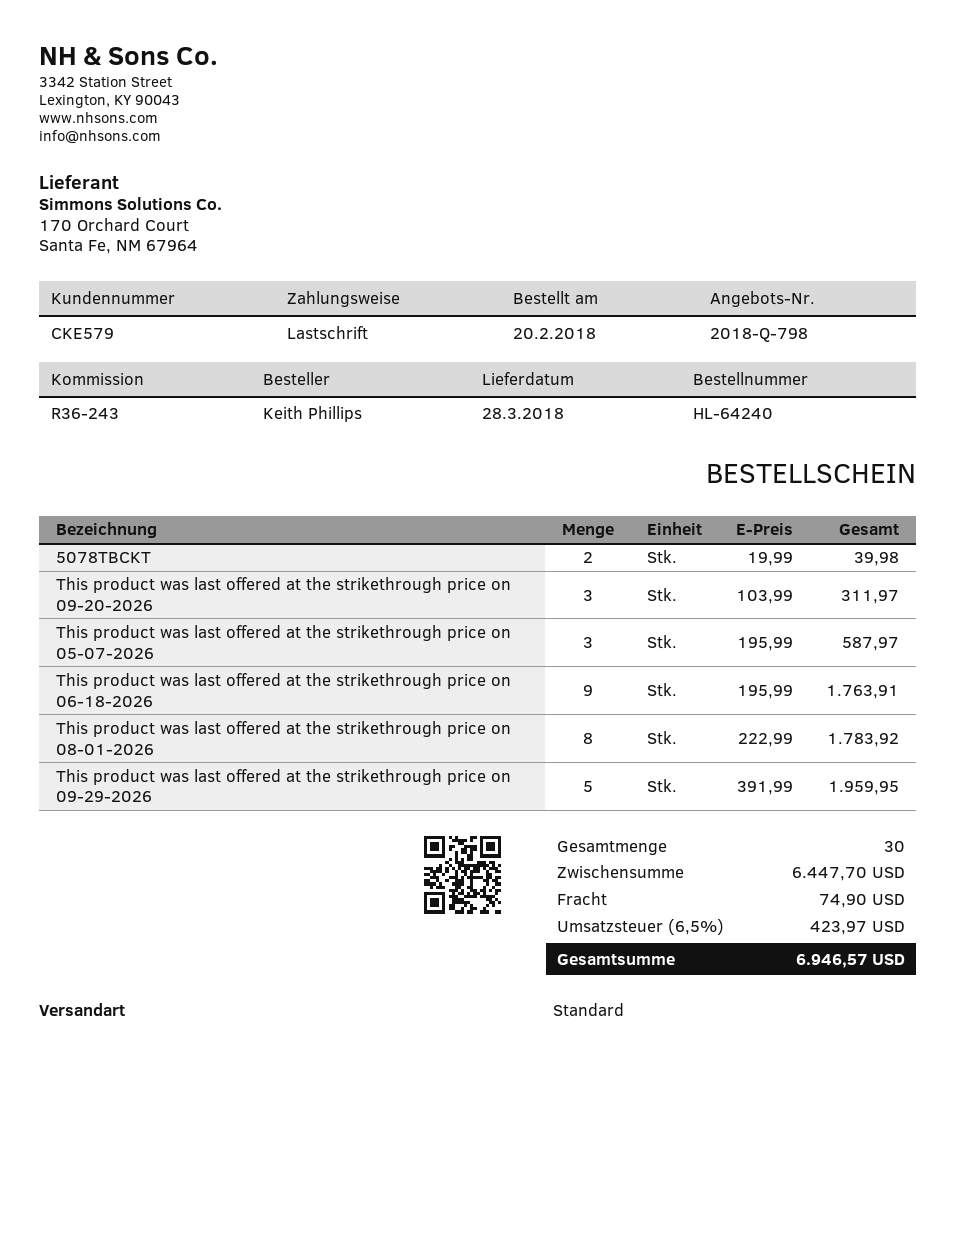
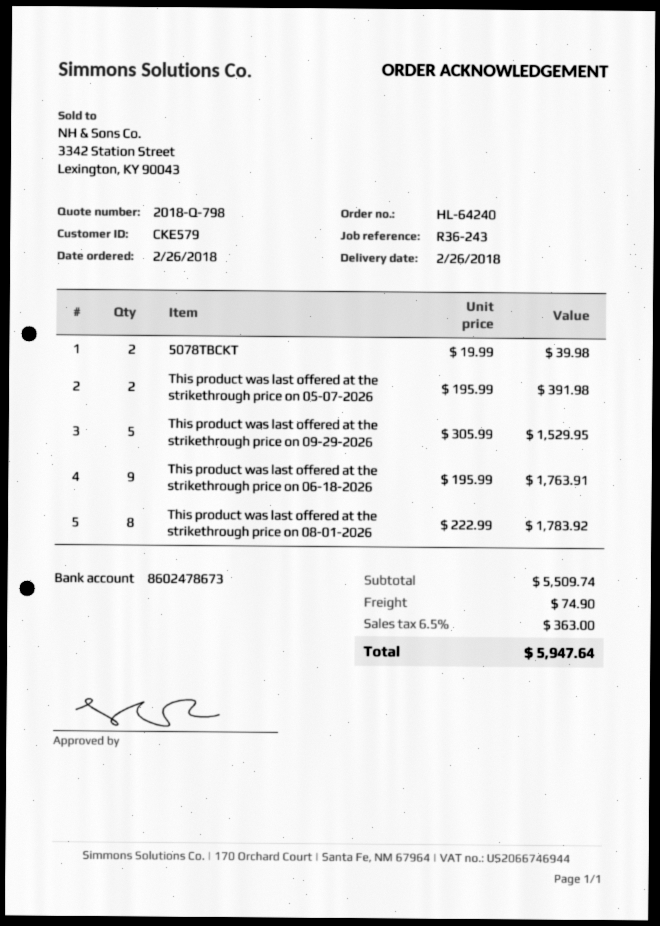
order date: 2018-02-20 -> 2018-02-26
delivery date: 2018-03-28 -> 2018-02-26
This product was last offered at the strikethrough price on 09-20-2026: 3 x 103.99 = 311.97 -> none
This product was last offered at the strikethrough price on 05-07-2026: 3 x 195.99 = 587.97 -> 2 x 195.99 = 391.98
This product was last offered at the strikethrough price on 09-29-2026: 5 x 391.99 = 1959.95 -> 5 x 305.99 = 1529.95
subtotal: 6447.70 -> 5509.74
tax: 6.5% = 423.97 -> 6.5% = 363.00
total: 6946.57 -> 5947.64

